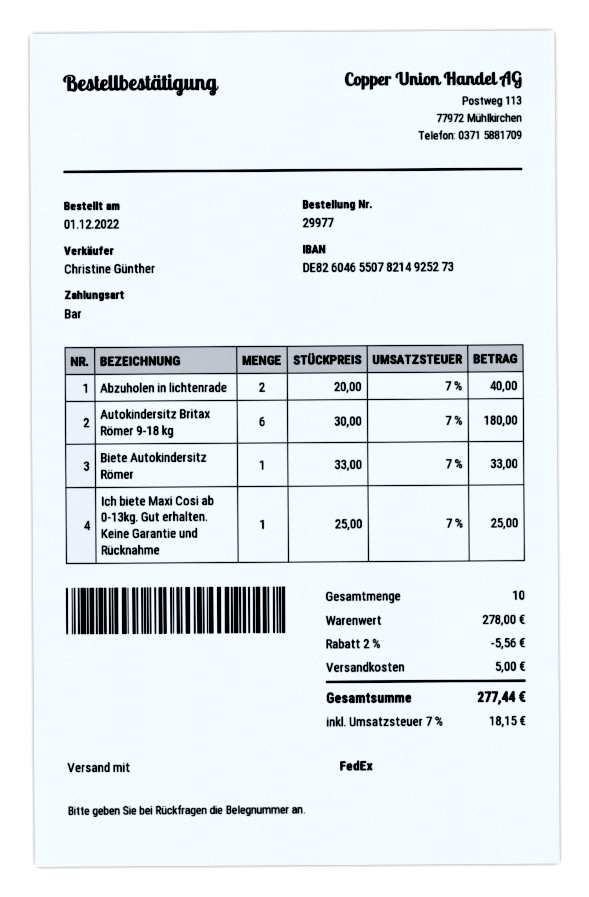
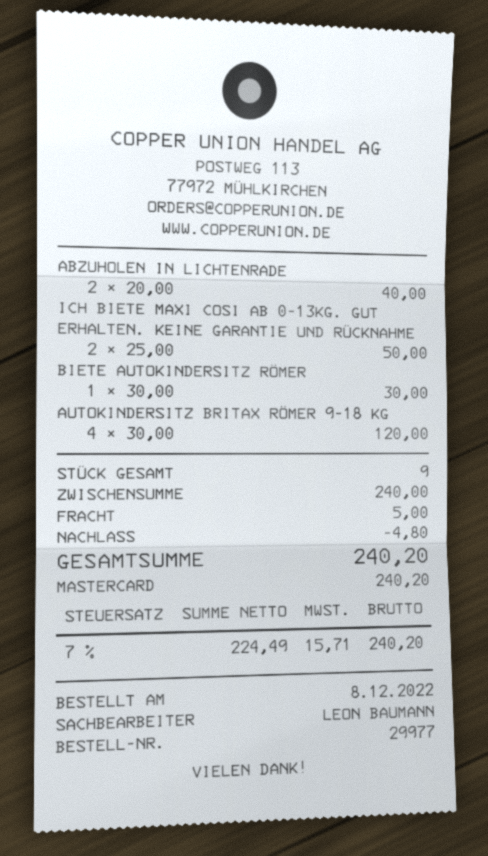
order date: 2022-12-01 -> 2022-12-08
sales rep: Christine Günther -> LEON BAUMANN
payment method: cash -> Mastercard
Autokindersitz Britax Römer 9-18 kg: 6 x 30.00 = 180.00 -> 4 x 30.00 = 120.00
Biete Autokindersitz Römer: 1 x 33.00 = 33.00 -> 1 x 30.00 = 30.00
Ich biete Maxi Cosi ab 0-13kg. Gut erhalten. Keine Garantie und Rücknahme: 1 x 25.00 = 25.00 -> 2 x 25.00 = 50.00
total quantity: 10 -> 9
subtotal: 278.00 -> 240.00
discount: 5.56 -> 4.80
tax: 7% = 18.15 -> 7% = 15.71
total: 277.44 -> 240.20

